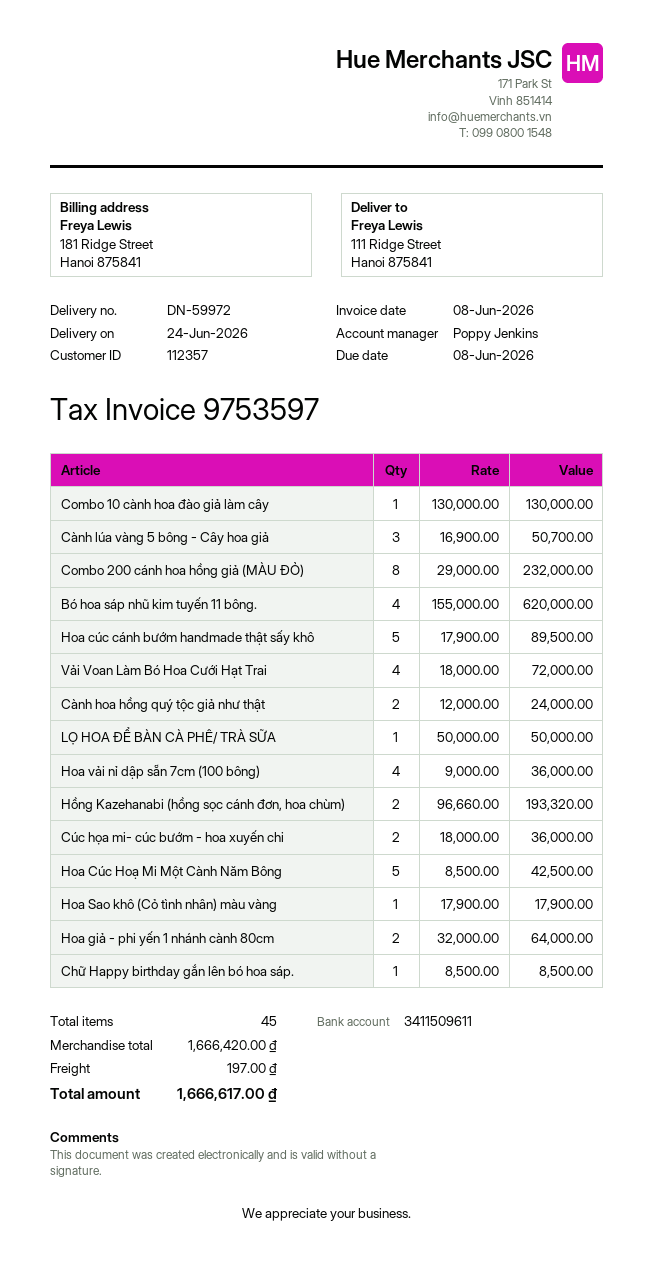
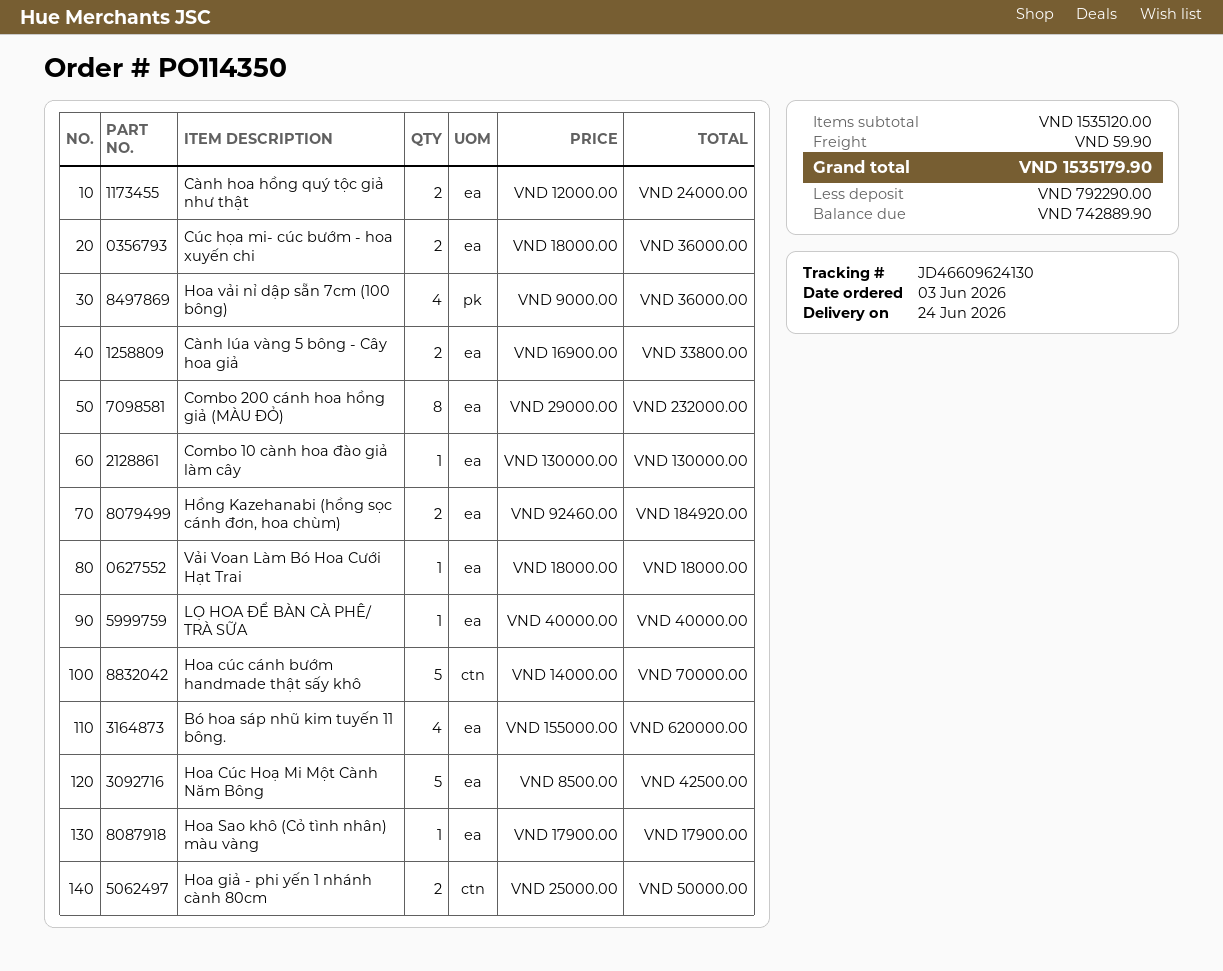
Cành lúa vàng 5 bông - Cây hoa giả: 3 x 16900.00 = 50700.00 -> 2 x 16900.00 = 33800.00
Hoa cúc cánh bướm handmade thật sấy khô: 5 x 17900.00 = 89500.00 -> 5 x 14000.00 = 70000.00
Vải Voan Làm Bó Hoa Cưới Hạt Trai: 4 x 18000.00 = 72000.00 -> 1 x 18000.00 = 18000.00
LỌ HOA ĐỂ BÀN CÀ PHÊ/ TRÀ SỮA: 1 x 50000.00 = 50000.00 -> 1 x 40000.00 = 40000.00
Hồng Kazehanabi (hồng sọc cánh đơn, hoa chùm): 2 x 96660.00 = 193320.00 -> 2 x 92460.00 = 184920.00
Hoa giả - phi yến 1 nhánh cành 80cm: 2 x 32000.00 = 64000.00 -> 2 x 25000.00 = 50000.00
Chữ Happy birthday gắn lên bó hoa sáp.: 1 x 8500.00 = 8500.00 -> none
subtotal: 1666420.00 -> 1535120.00
shipping: 197.00 -> 59.90
total: 1666617.00 -> 1535179.90

